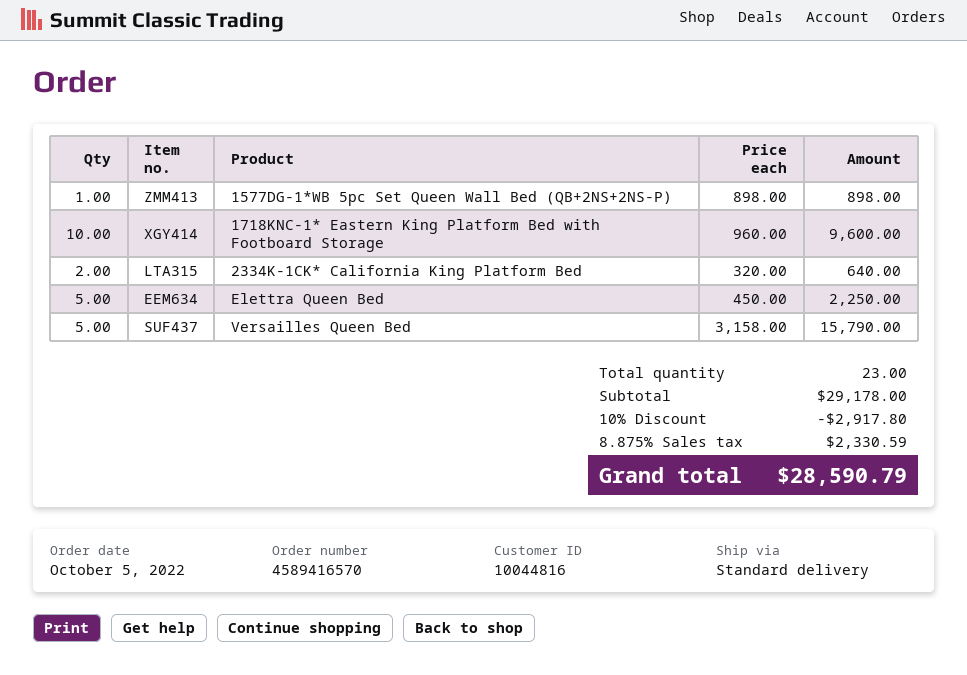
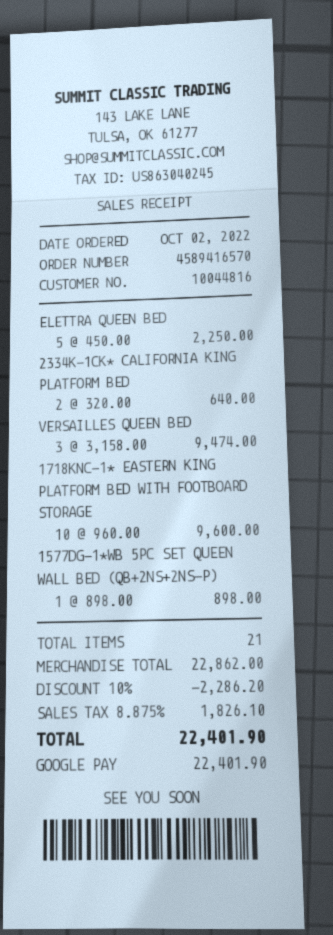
order date: 2022-10-05 -> 2022-10-02
Versailles Queen Bed: 5 x 3158.00 = 15790.00 -> 3 x 3158.00 = 9474.00
total quantity: 23 -> 21
subtotal: 29178.00 -> 22862.00
discount: 10% = 2917.80 -> 10% = 2286.20
tax: 8.875% = 2330.59 -> 8.875% = 1826.10
total: 28590.79 -> 22401.90

